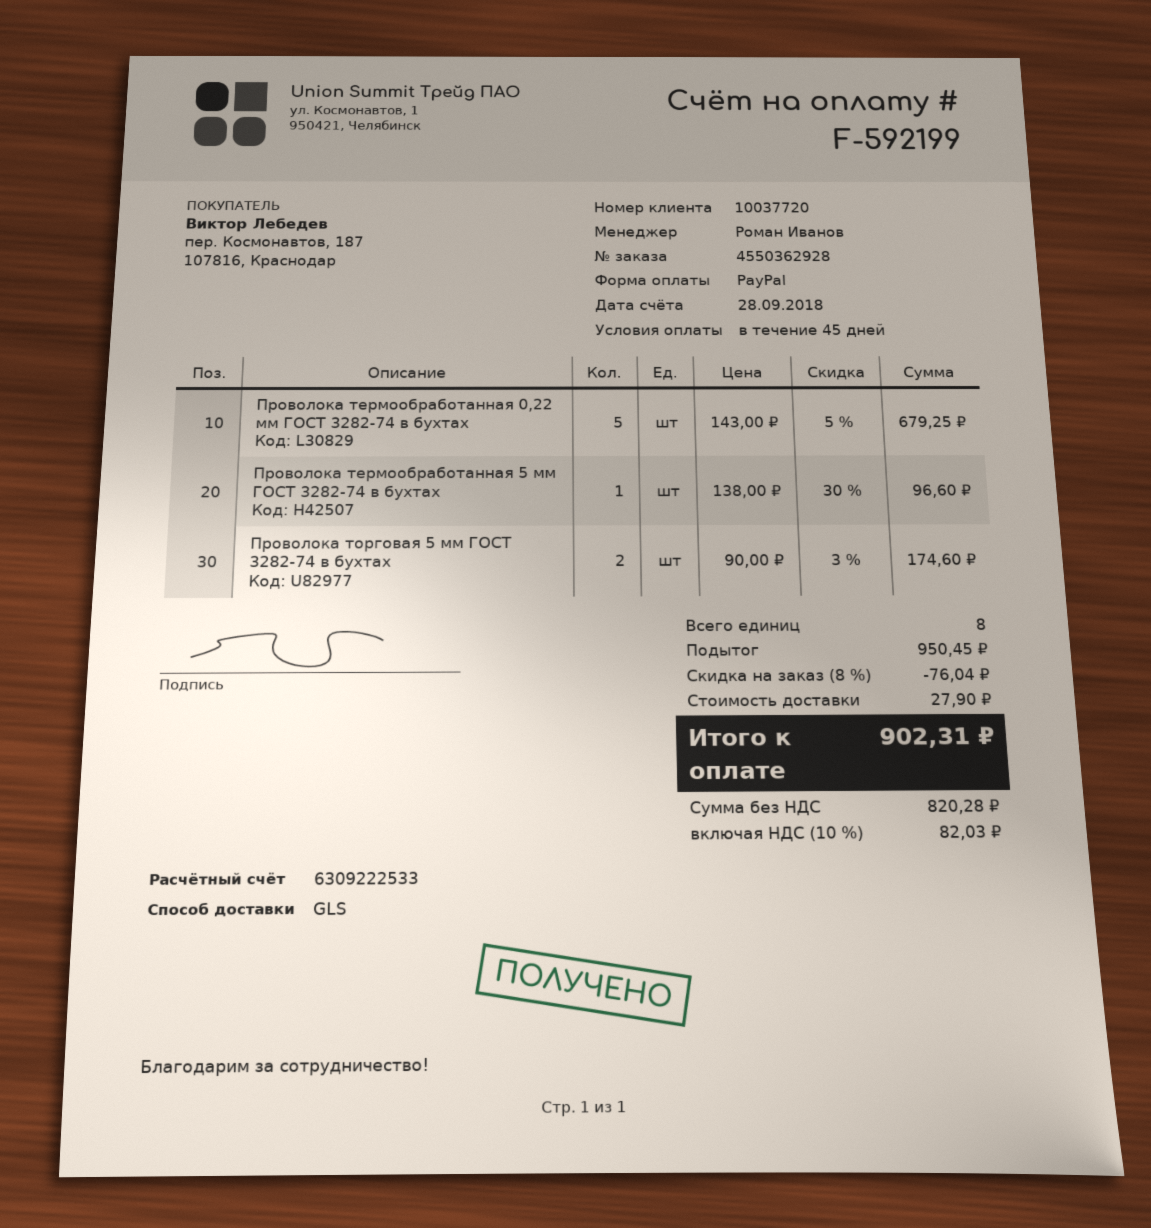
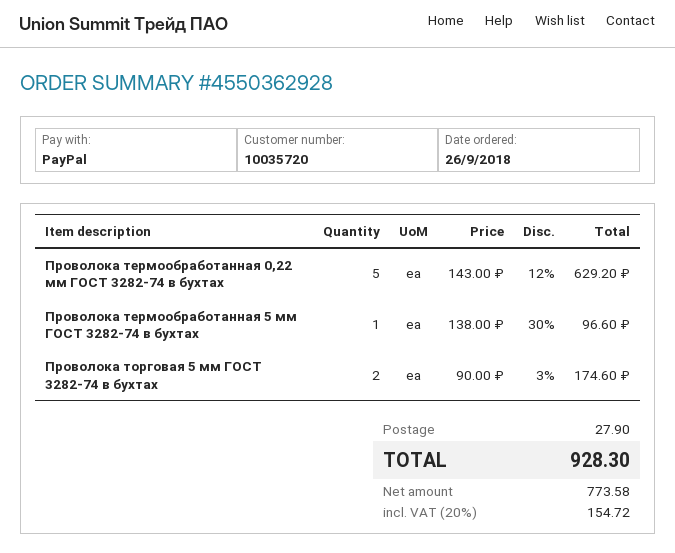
customer number: 10037720 -> 10035720
Проволока термообработанная 0,22 мм ГОСТ 3282-74 в бухтах: 5 x 143.00 - 5% = 679.25 -> 5 x 143.00 - 12% = 629.20
discount: 8% = 76.04 -> none
net: 820.28 -> 773.58
tax: 10% = 82.03 -> 20% = 154.72
total: 902.31 -> 928.30

